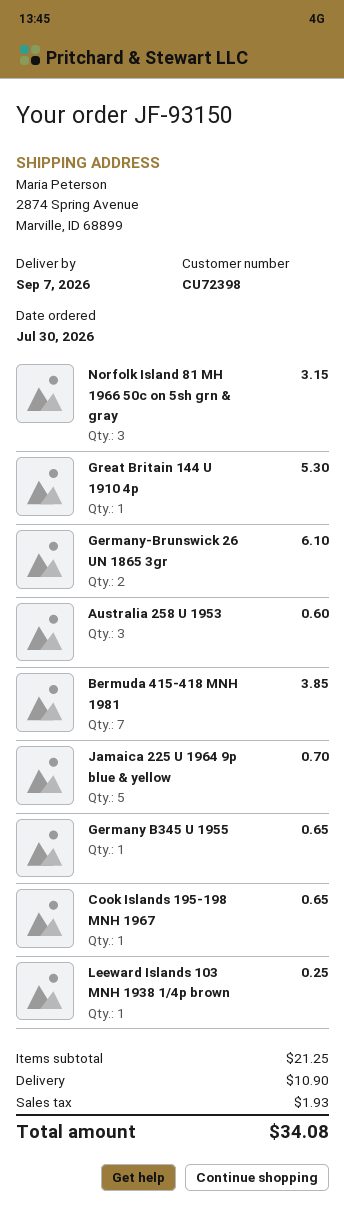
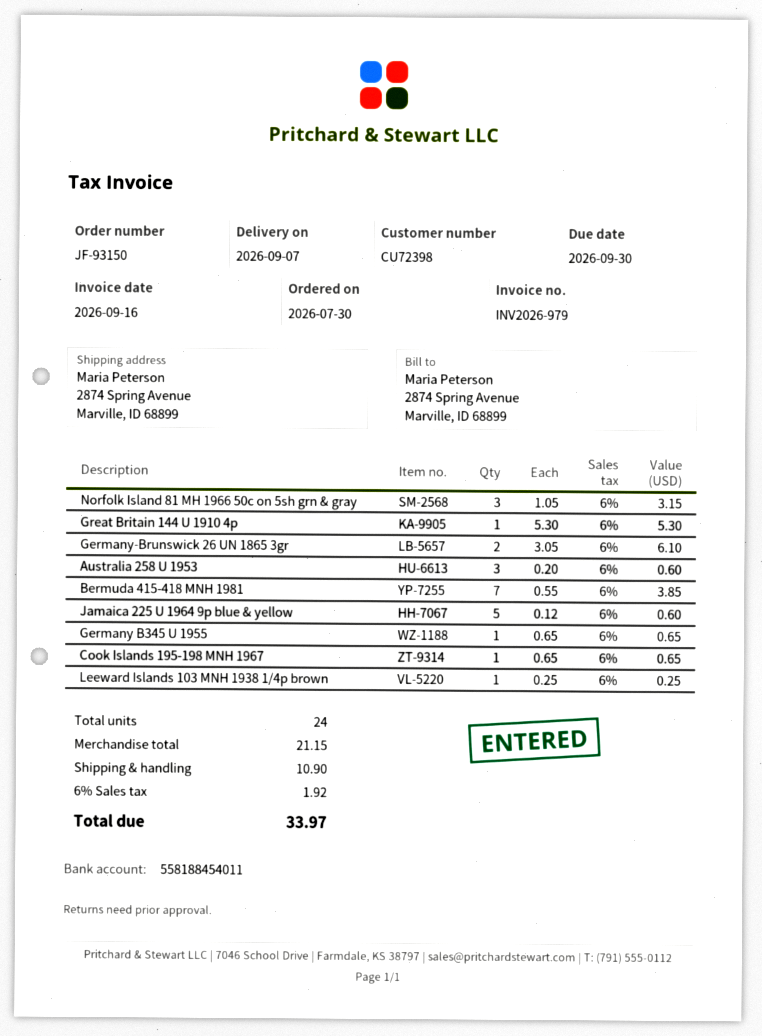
Jamaica 225 U 1964 9p blue & yellow: 5 for 0.70 -> 5 for 0.60
subtotal: 21.25 -> 21.15
tax: 1.93 -> 1.92
total: 34.08 -> 33.97

